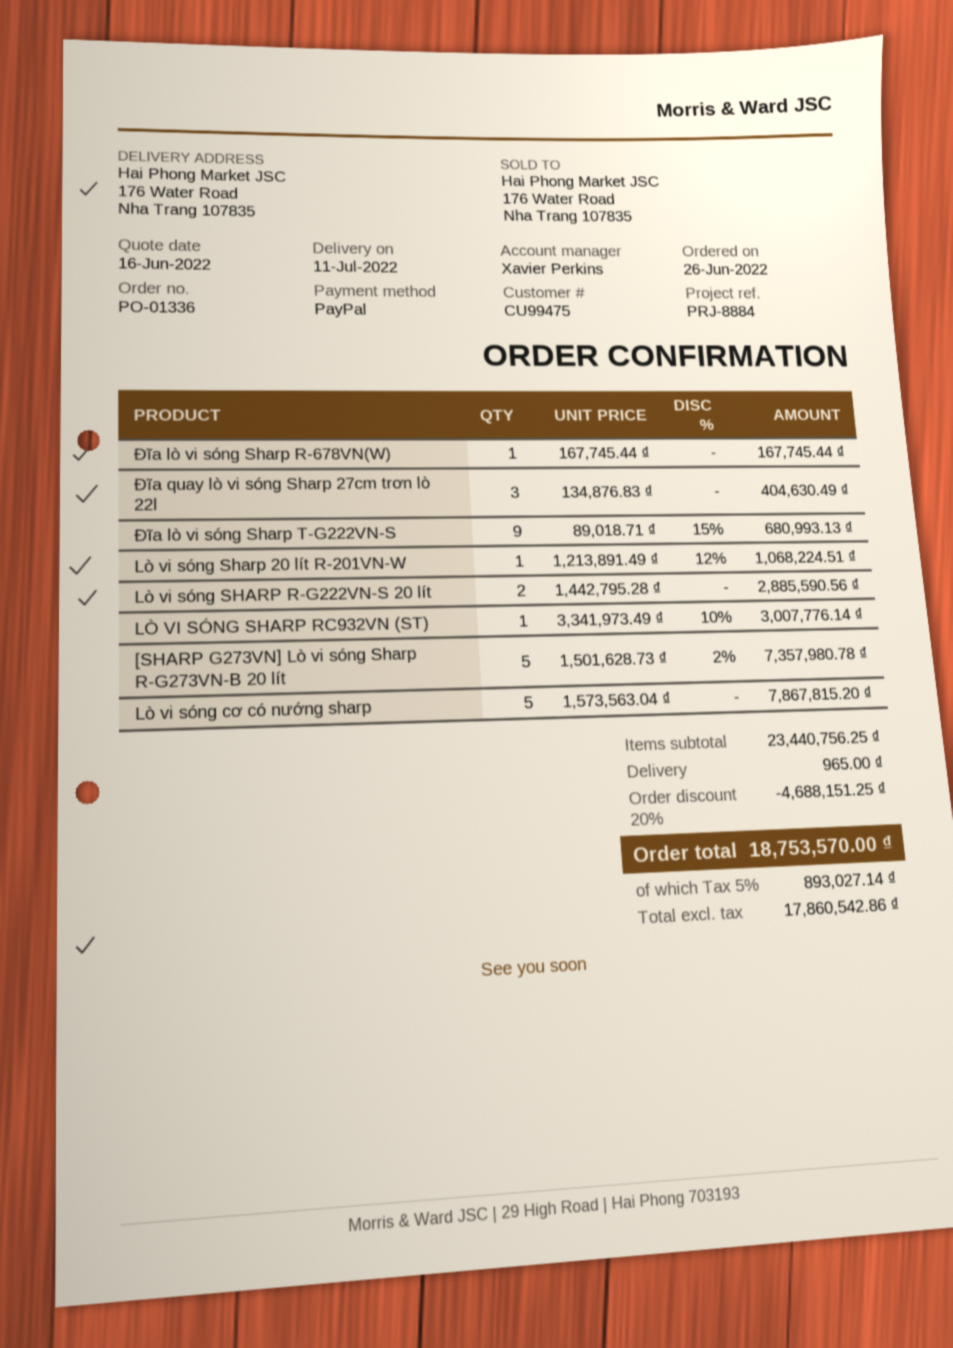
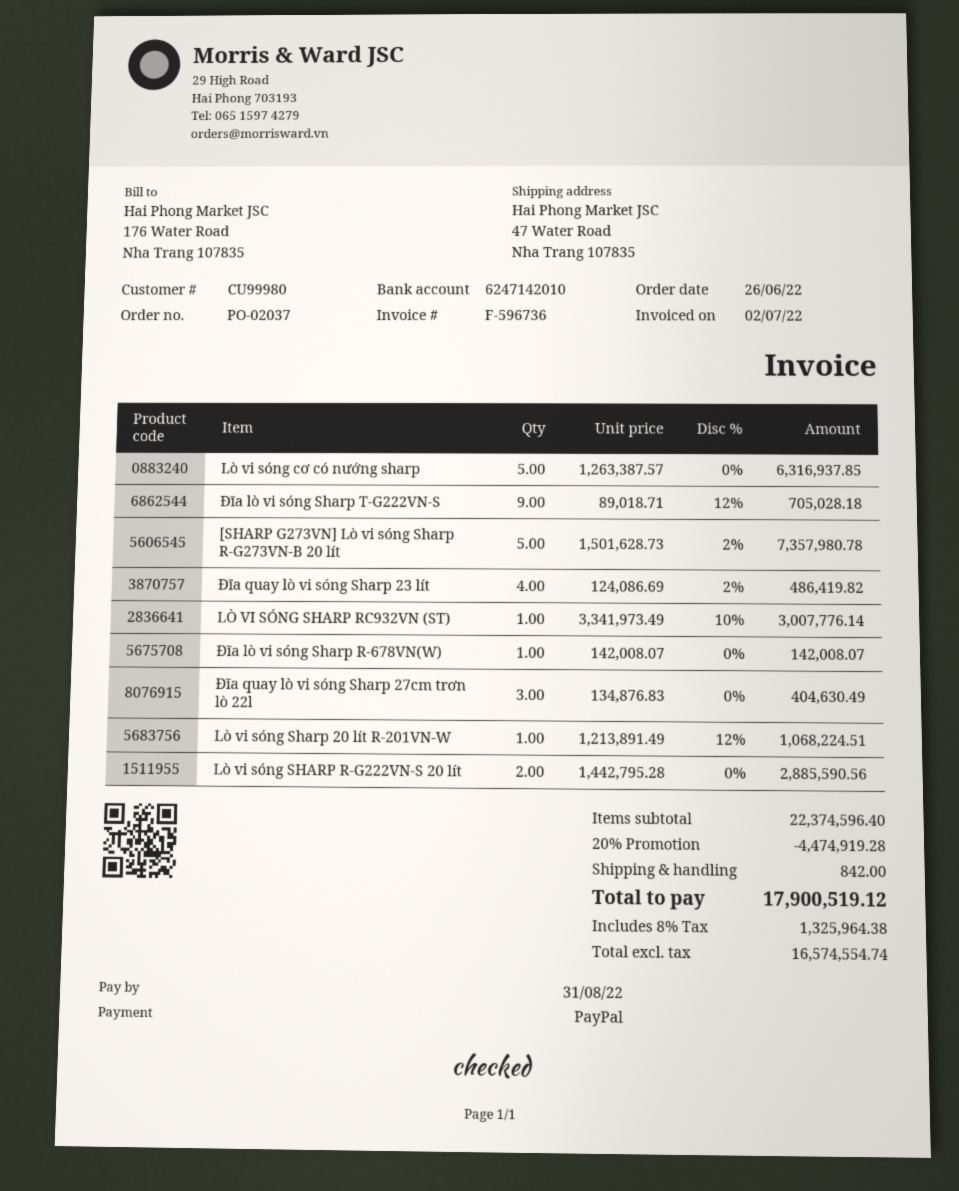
order number: PO-01336 -> PO-02037
customer number: CU99475 -> CU99980
ship to: 176 Water Road, Nha Trang 107835 -> 47 Water Road, Nha Trang 107835
Đĩa lò vi sóng Sharp R-678VN(W): 1 x 167745.44 = 167745.44 -> 1 x 142008.07 = 142008.07
Đĩa lò vi sóng Sharp T-G222VN-S: 9 x 89018.71 - 15% = 680993.13 -> 9 x 89018.71 - 12% = 705028.18
Lò vi sóng cơ có nướng sharp: 5 x 1573563.04 = 7867815.20 -> 5 x 1263387.57 = 6316937.85
Đĩa quay lò vi sóng Sharp 23 lít: none -> 4 x 124086.69 - 2% = 486419.82
subtotal: 23440756.25 -> 22374596.40
discount: 20% = 4688151.25 -> 20% = 4474919.28
shipping: 965.00 -> 842.00
net: 17860542.86 -> 16574554.74
tax: 5% = 893027.14 -> 8% = 1325964.38
total: 18753570.00 -> 17900519.12

